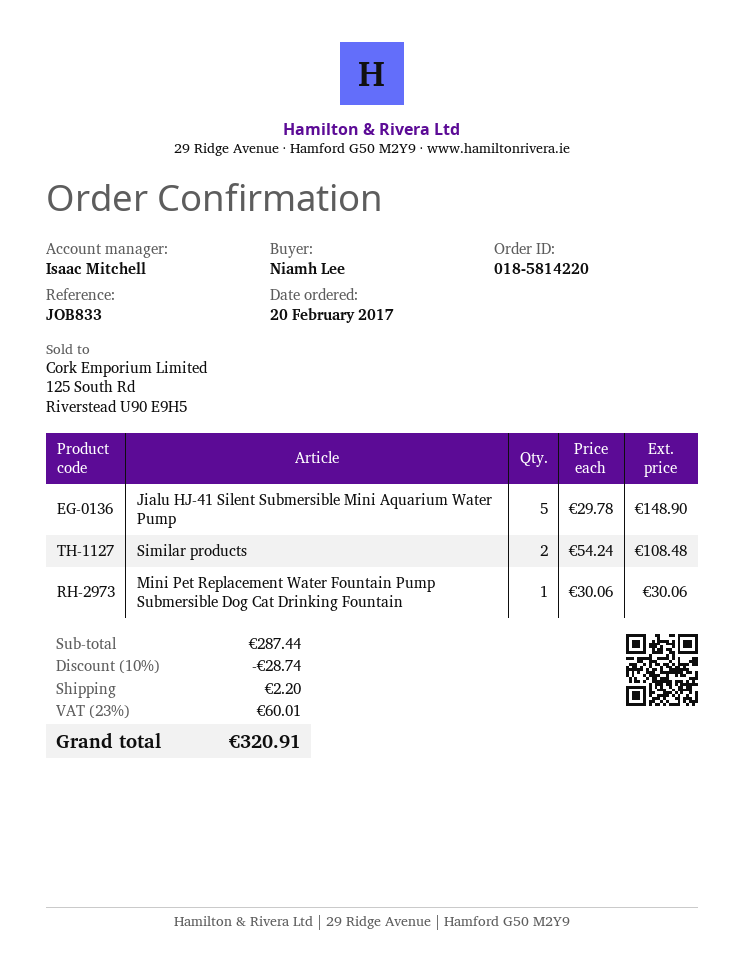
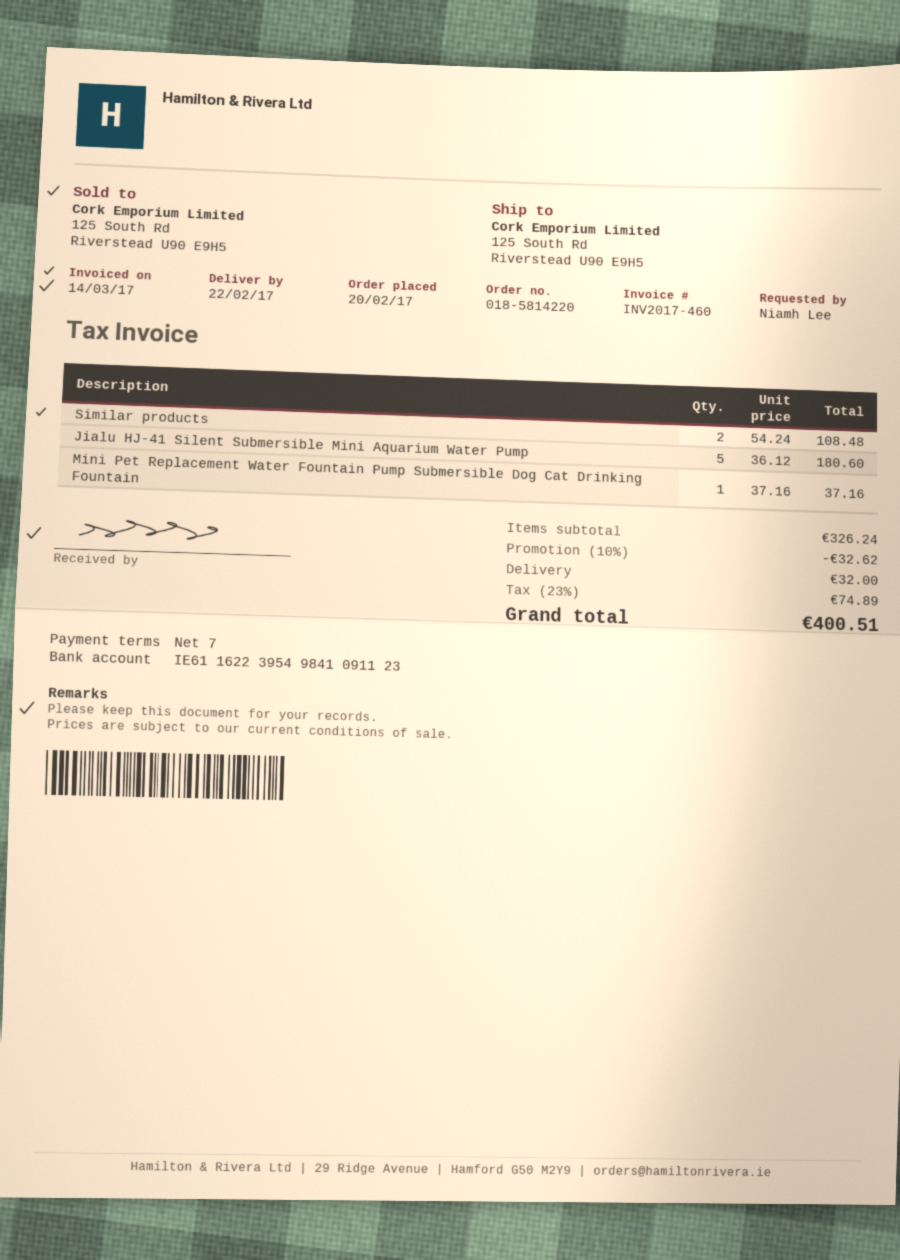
Jialu HJ-41 Silent Submersible Mini Aquarium Water Pump: 5 x 29.78 = 148.90 -> 5 x 36.12 = 180.60
Mini Pet Replacement Water Fountain Pump Submersible Dog Cat Drinking Fountain: 1 x 30.06 = 30.06 -> 1 x 37.16 = 37.16
subtotal: 287.44 -> 326.24
discount: 10% = 28.74 -> 10% = 32.62
shipping: 2.20 -> 32.00
tax: 23% = 60.01 -> 23% = 74.89
total: 320.91 -> 400.51

